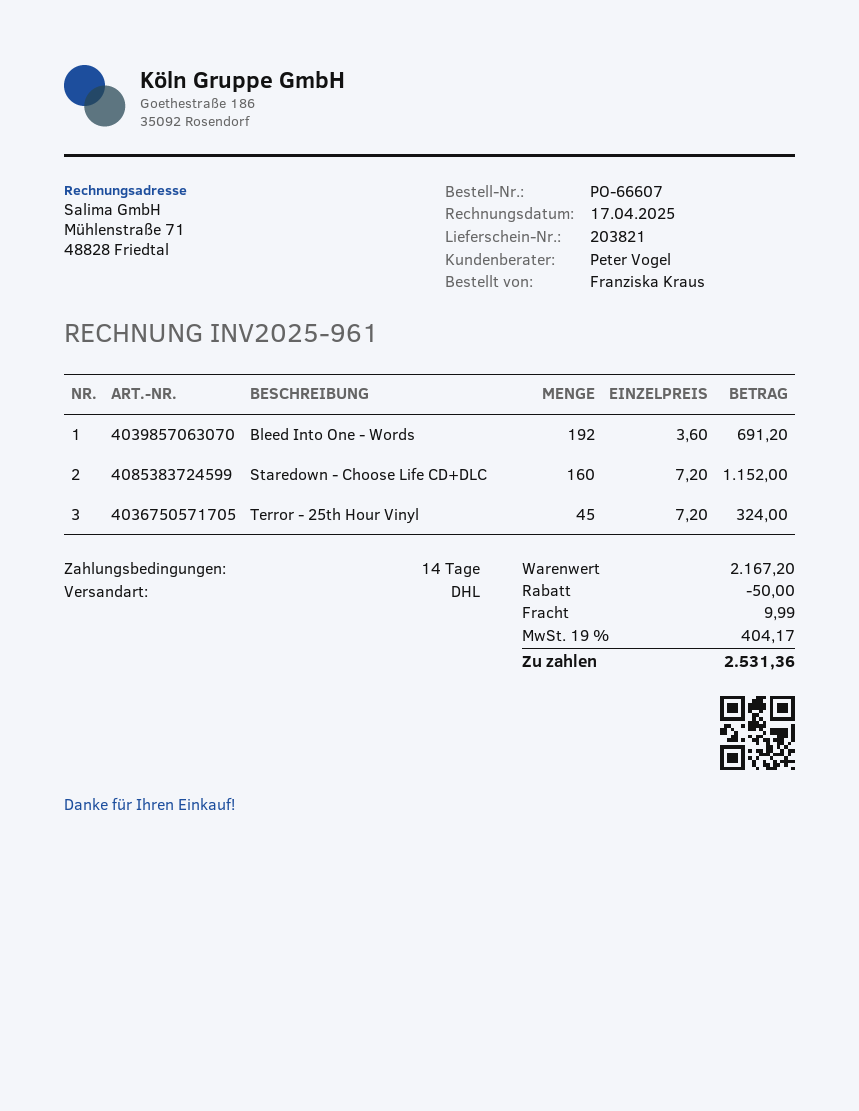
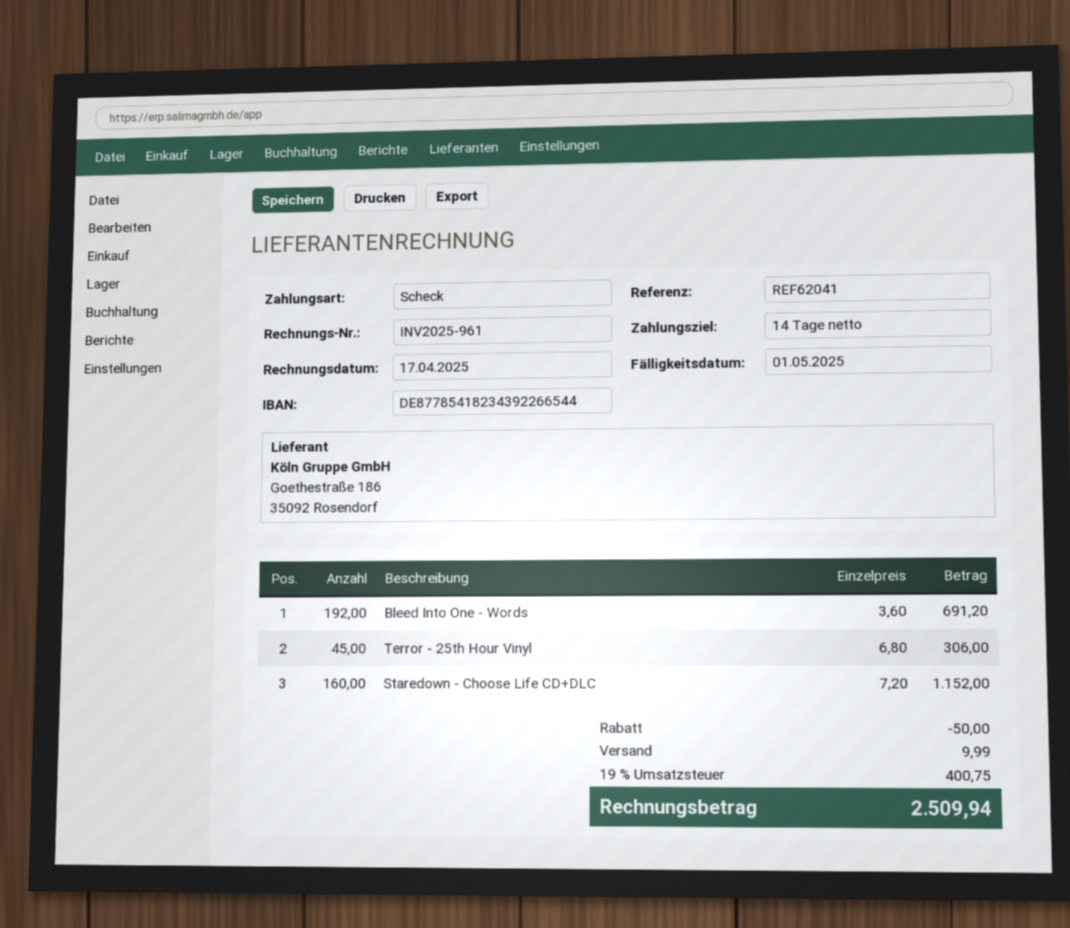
Terror - 25th Hour Vinyl: 45 x 7.20 = 324.00 -> 45 x 6.80 = 306.00
tax: 19% = 404.17 -> 19% = 400.75
total: 2531.36 -> 2509.94

